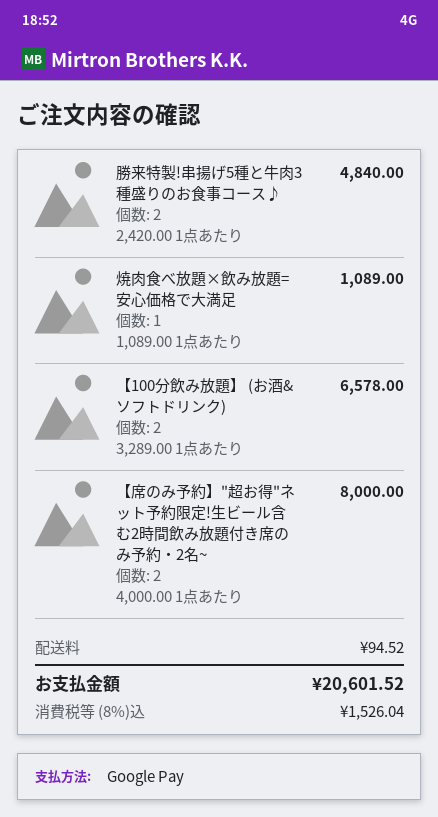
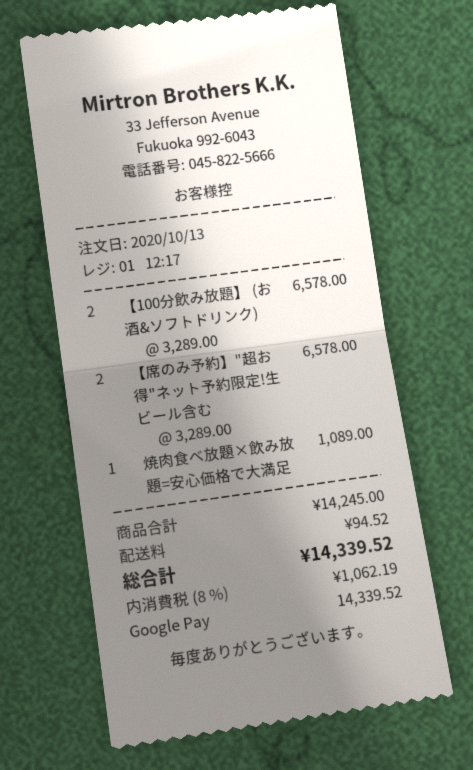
勝来特製!串揚げ5種と牛肉3種盛りのお食事コース♪: 2 x 2420.00 = 4840.00 -> none
【席のみ予約】"超お得"ネット予約限定!生ビール含む2時間飲み放題付き席のみ予約・2名~: 2 x 4000.00 = 8000.00 -> 2 x 3289.00 = 6578.00
tax: 8% = 1526.04 -> 8% = 1062.19
total: 20601.52 -> 14339.52

